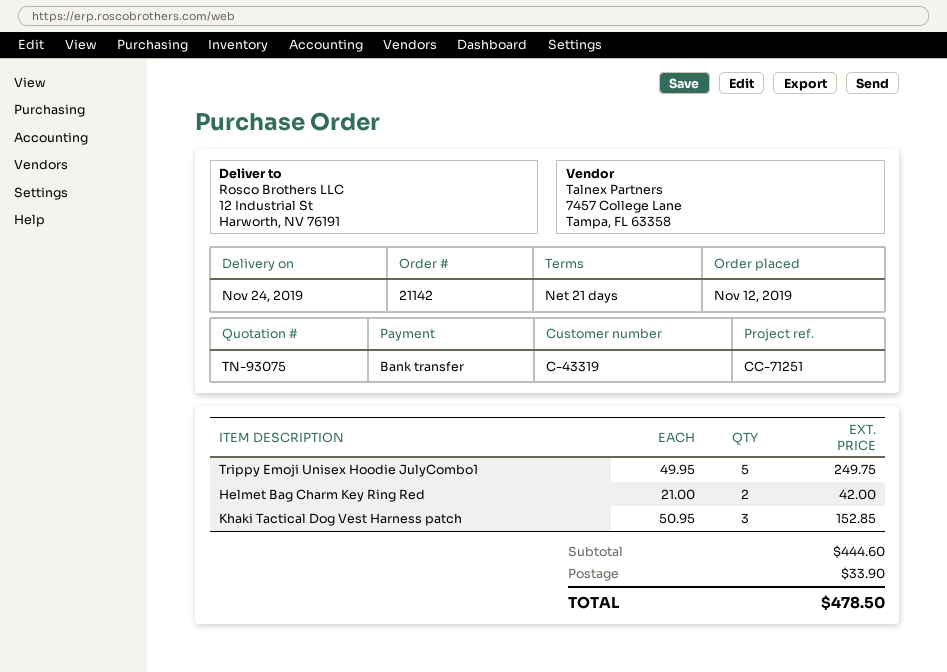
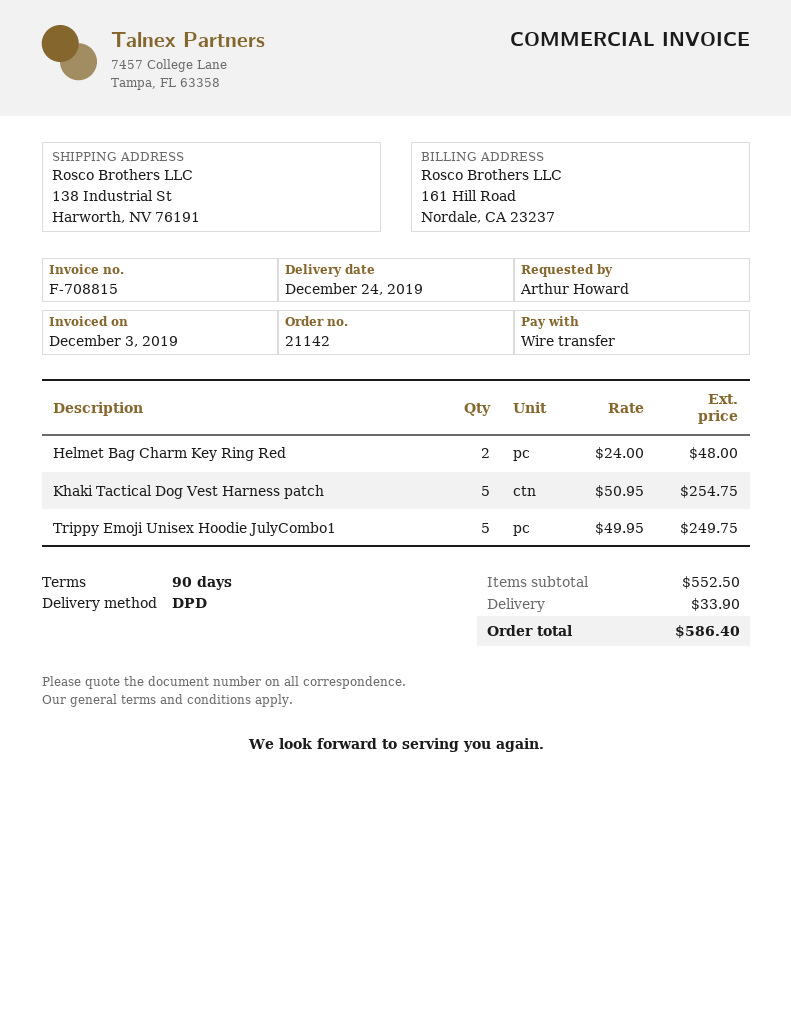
delivery date: 2019-11-24 -> 2019-12-24
payment terms: 21 days -> 90 days
ship to: 12 Industrial St, Harworth, NV 76191 -> 138 Industrial St, Harworth, NV 76191
Helmet Bag Charm Key Ring Red: 2 x 21.00 = 42.00 -> 2 x 24.00 = 48.00
Khaki Tactical Dog Vest Harness patch: 3 x 50.95 = 152.85 -> 5 x 50.95 = 254.75
subtotal: 444.60 -> 552.50
total: 478.50 -> 586.40

